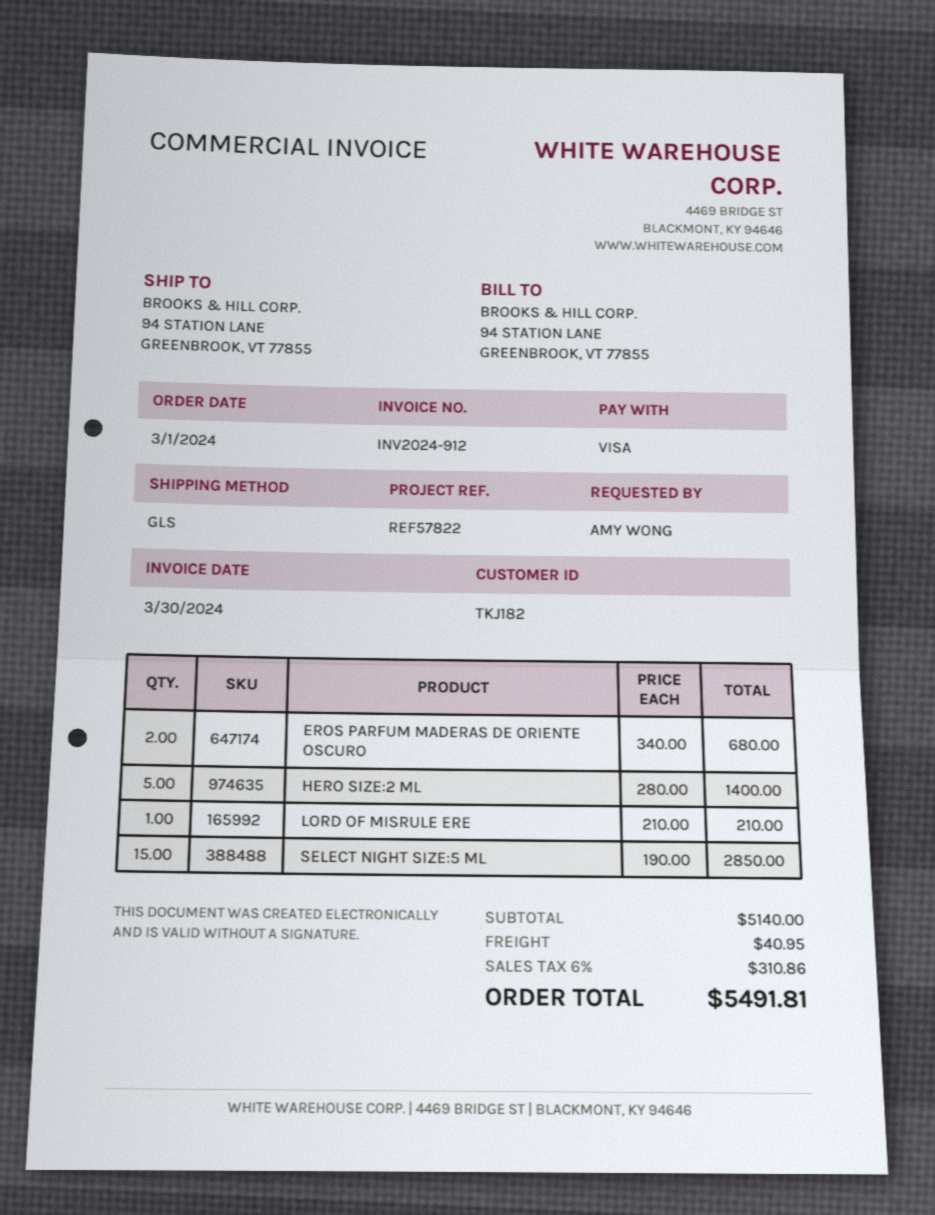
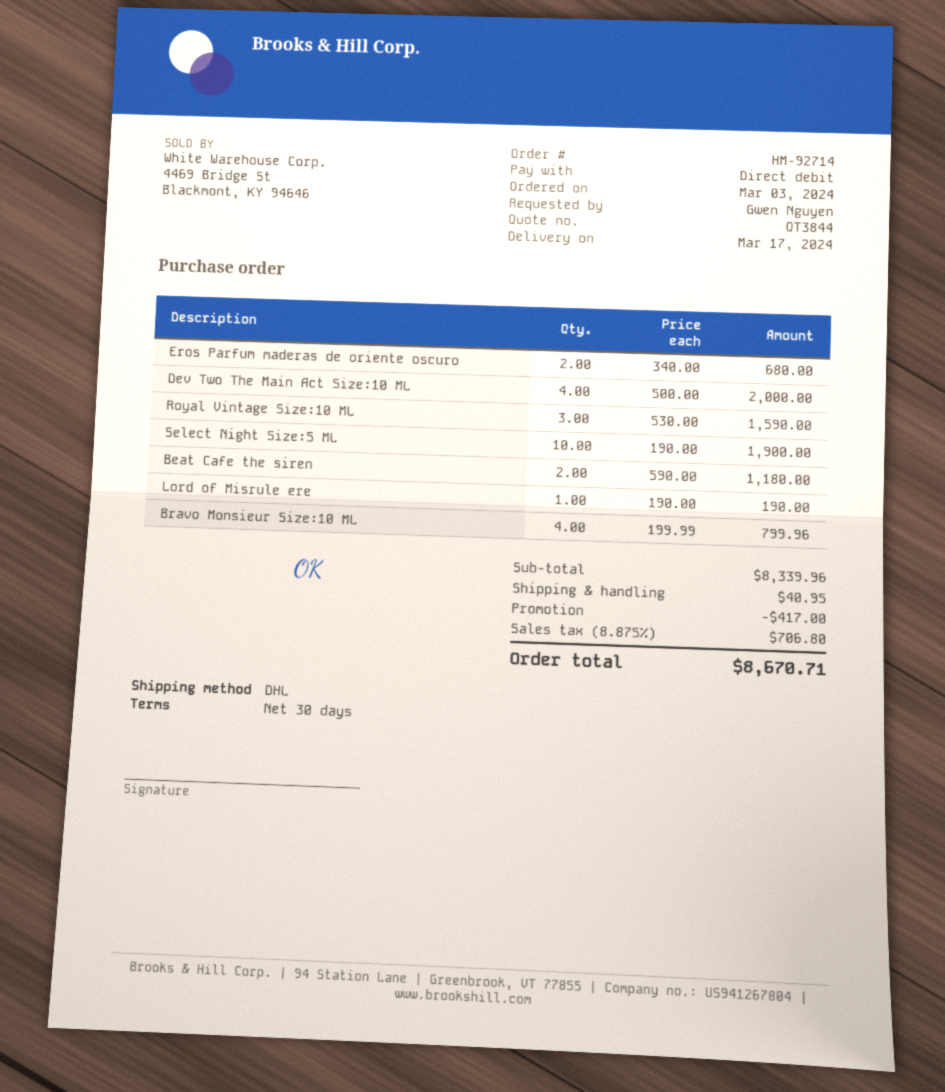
order date: 2024-03-01 -> 2024-03-03
ordered by: AMY WONG -> Gwen Nguyen
payment method: Visa -> direct debit
shipping method: GLS -> DHL
HERO SIZE:2 ML: 5 x 280.00 = 1400.00 -> none
LORD OF MISRULE ERE: 1 x 210.00 = 210.00 -> 1 x 190.00 = 190.00
SELECT NIGHT SIZE:5 ML: 15 x 190.00 = 2850.00 -> 10 x 190.00 = 1900.00
Dev Two The Main Act Size:10 ML: none -> 4 x 500.00 = 2000.00
Royal Vintage Size:10 ML: none -> 3 x 530.00 = 1590.00
Beat Cafe the siren: none -> 2 x 590.00 = 1180.00
Bravo Monsieur Size:10 ML: none -> 4 x 199.99 = 799.96
subtotal: 5140.00 -> 8339.96
discount: none -> 417.00
tax: 6% = 310.86 -> 8.875% = 706.80
total: 5491.81 -> 8670.71

